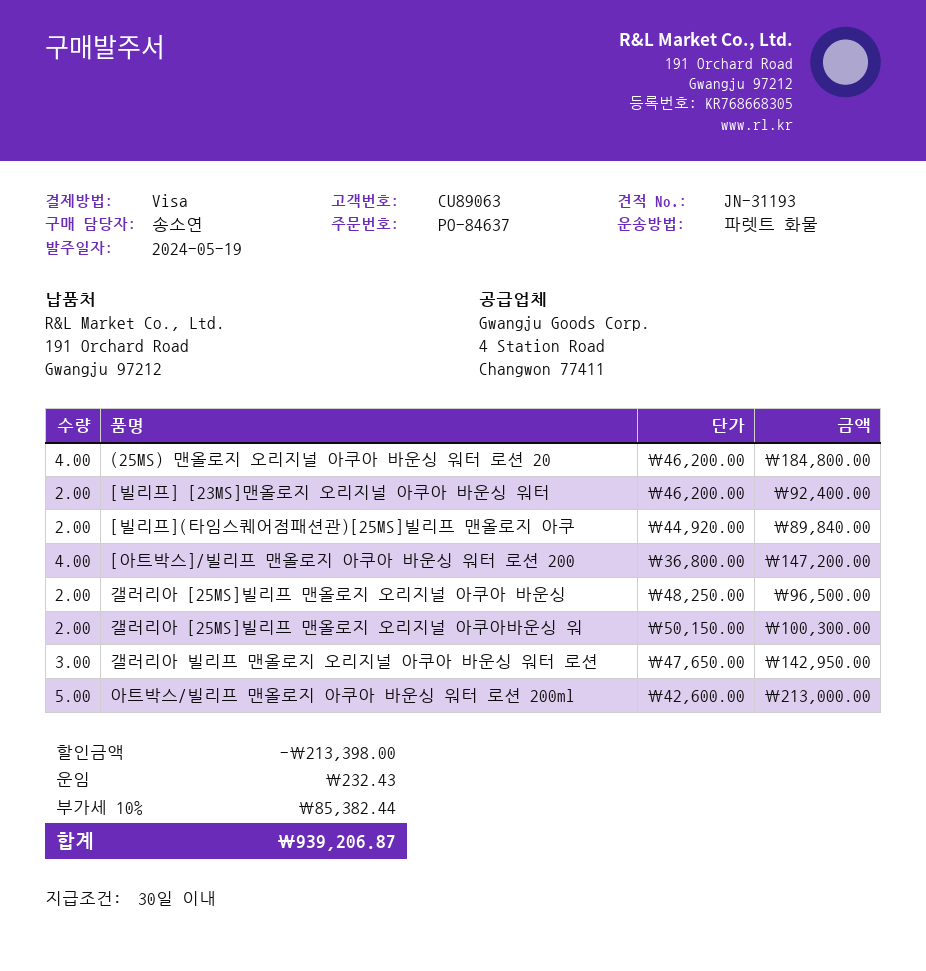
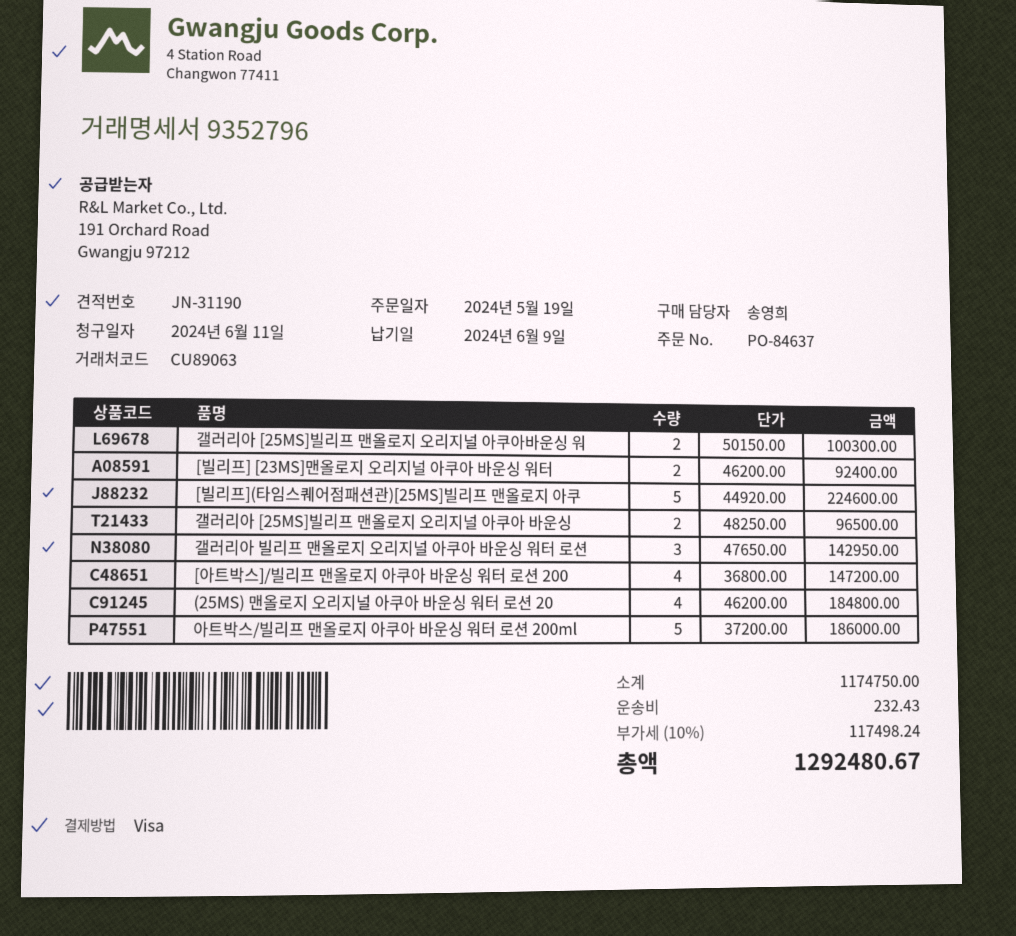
quote number: JN-31193 -> JN-31190
ordered by: 송소연 -> 송영희
[빌리프](타임스퀘어점패션관)[25MS]빌리프 맨올로지 아쿠: 2 x 44920.00 = 89840.00 -> 5 x 44920.00 = 224600.00
아트박스/빌리프 맨올로지 아쿠아 바운싱 워터 로션 200ml: 5 x 42600.00 = 213000.00 -> 5 x 37200.00 = 186000.00
discount: 213398.00 -> none
tax: 10% = 85382.44 -> 10% = 117498.24
total: 939206.87 -> 1292480.67

